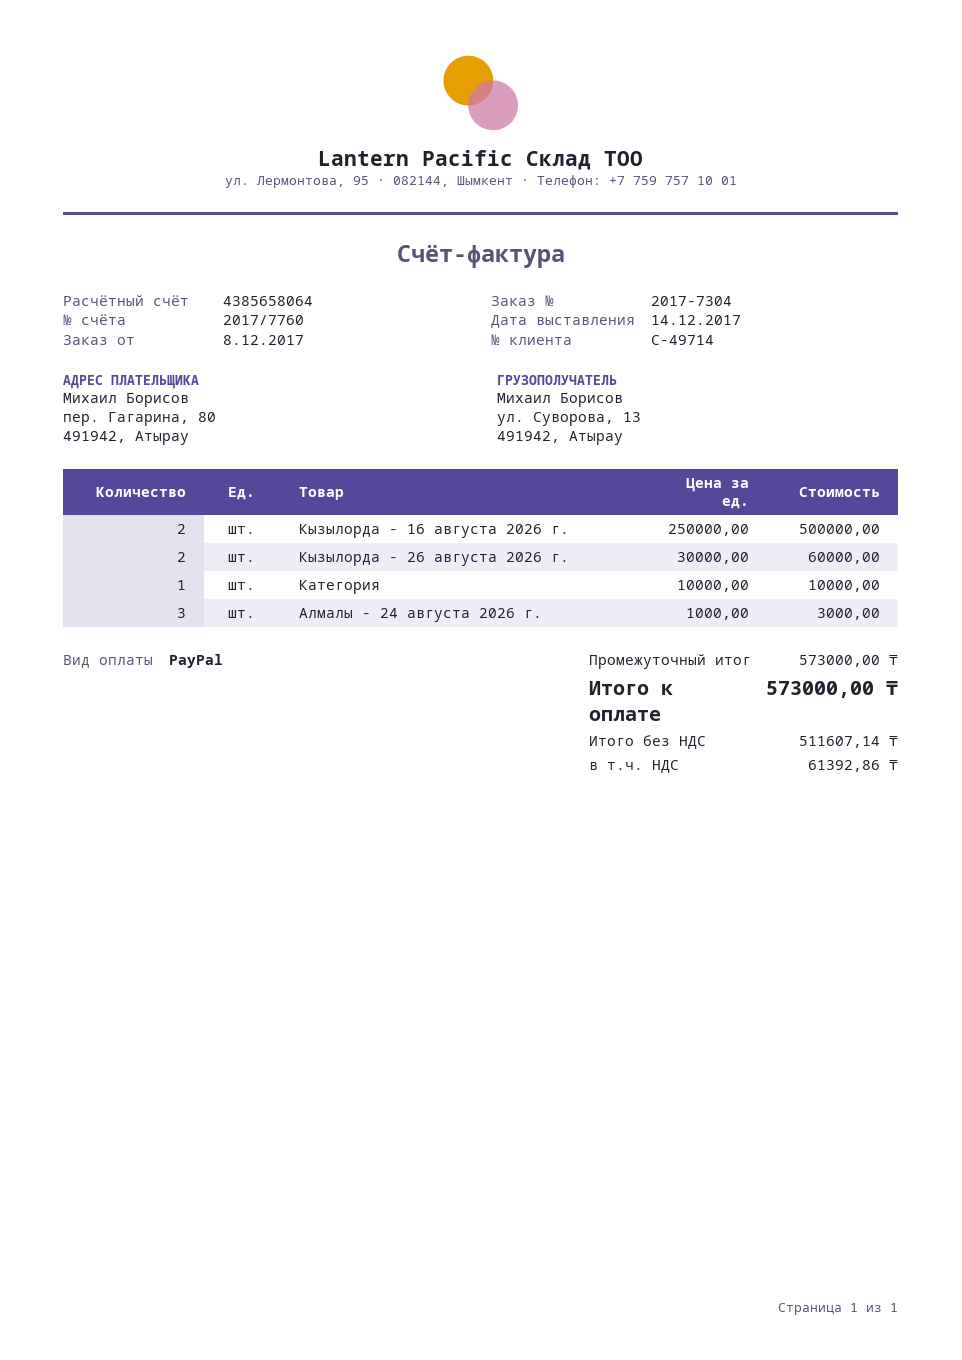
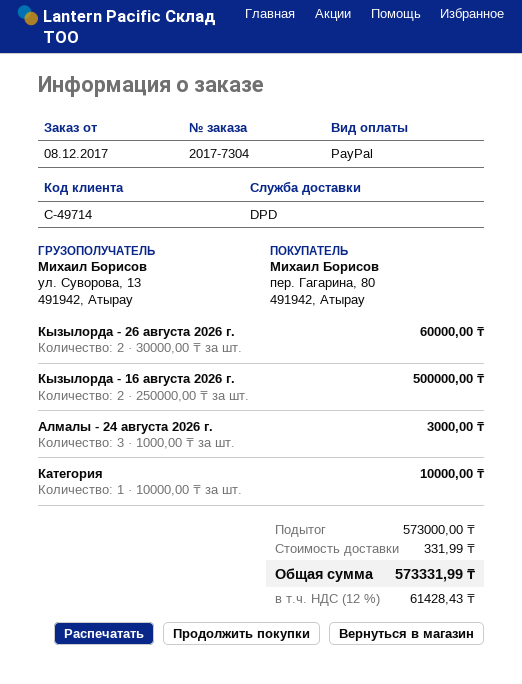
shipping: none -> 331.99
tax: 61392.86 -> 61428.43
total: 573000.00 -> 573331.99

